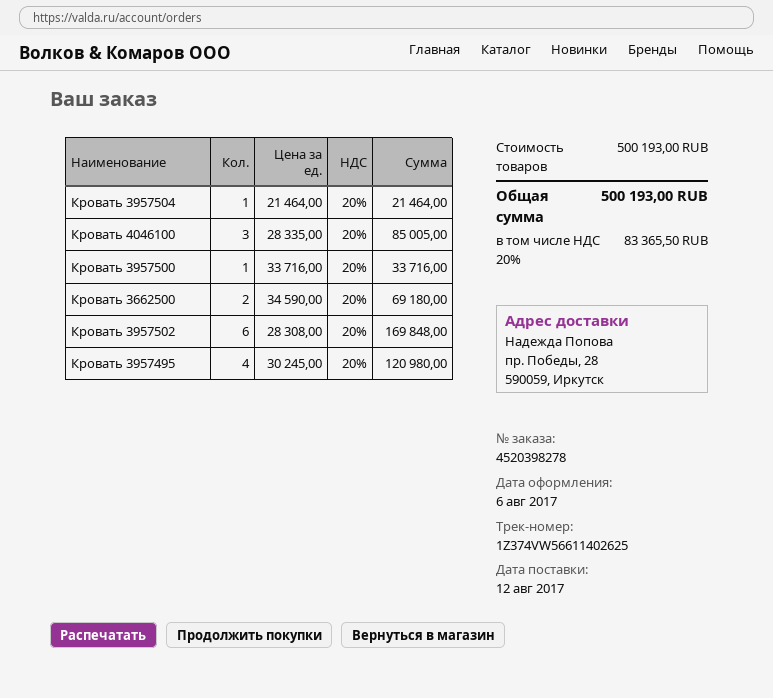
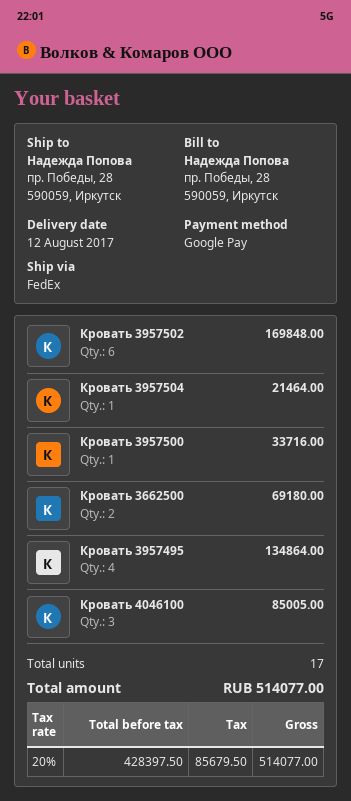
Кровать 3957495: 4 for 120980.00 -> 4 for 134864.00
tax: 20% = 83365.50 -> 20% = 85679.50
total: 500193.00 -> 514077.00

